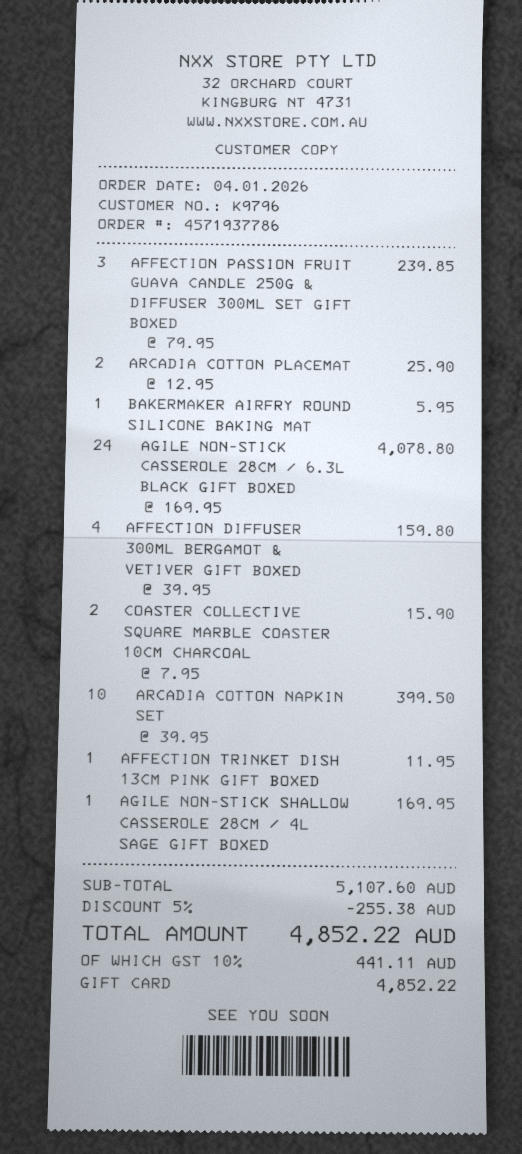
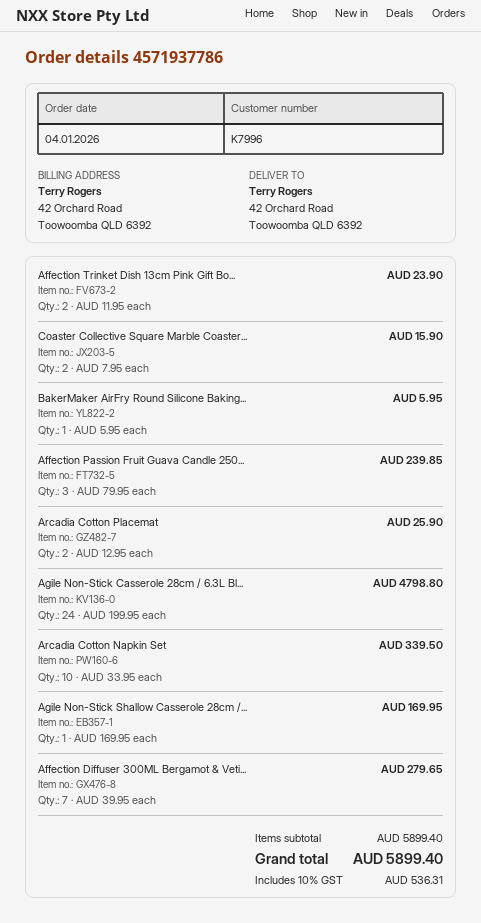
customer number: K9796 -> K7996
AGILE NON-STICK CASSEROLE 28CM / 6.3L BLACK GIFT BOXED: 24 x 169.95 = 4078.80 -> 24 x 199.95 = 4798.80
AFFECTION DIFFUSER 300ML BERGAMOT & VETIVER GIFT BOXED: 4 x 39.95 = 159.80 -> 7 x 39.95 = 279.65
ARCADIA COTTON NAPKIN SET: 10 x 39.95 = 399.50 -> 10 x 33.95 = 339.50
AFFECTION TRINKET DISH 13CM PINK GIFT BOXED: 1 x 11.95 = 11.95 -> 2 x 11.95 = 23.90
subtotal: 5107.60 -> 5899.40
discount: 5% = 255.38 -> none
tax: 10% = 441.11 -> 10% = 536.31
total: 4852.22 -> 5899.40

